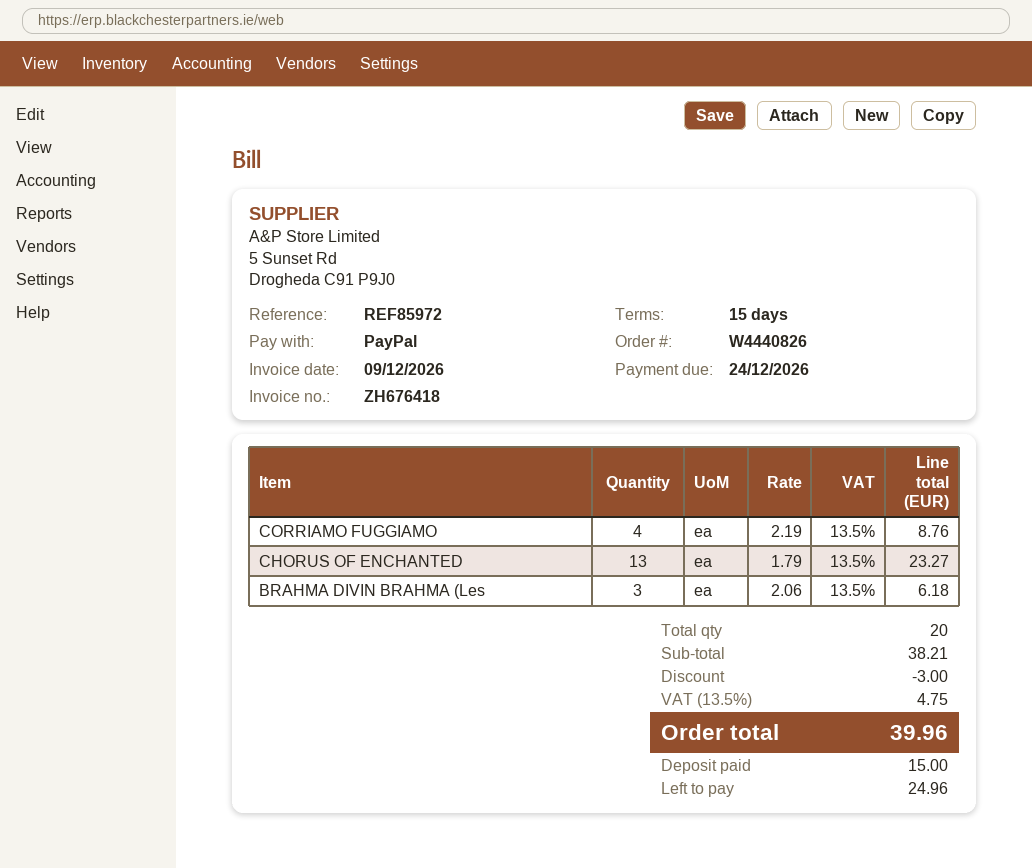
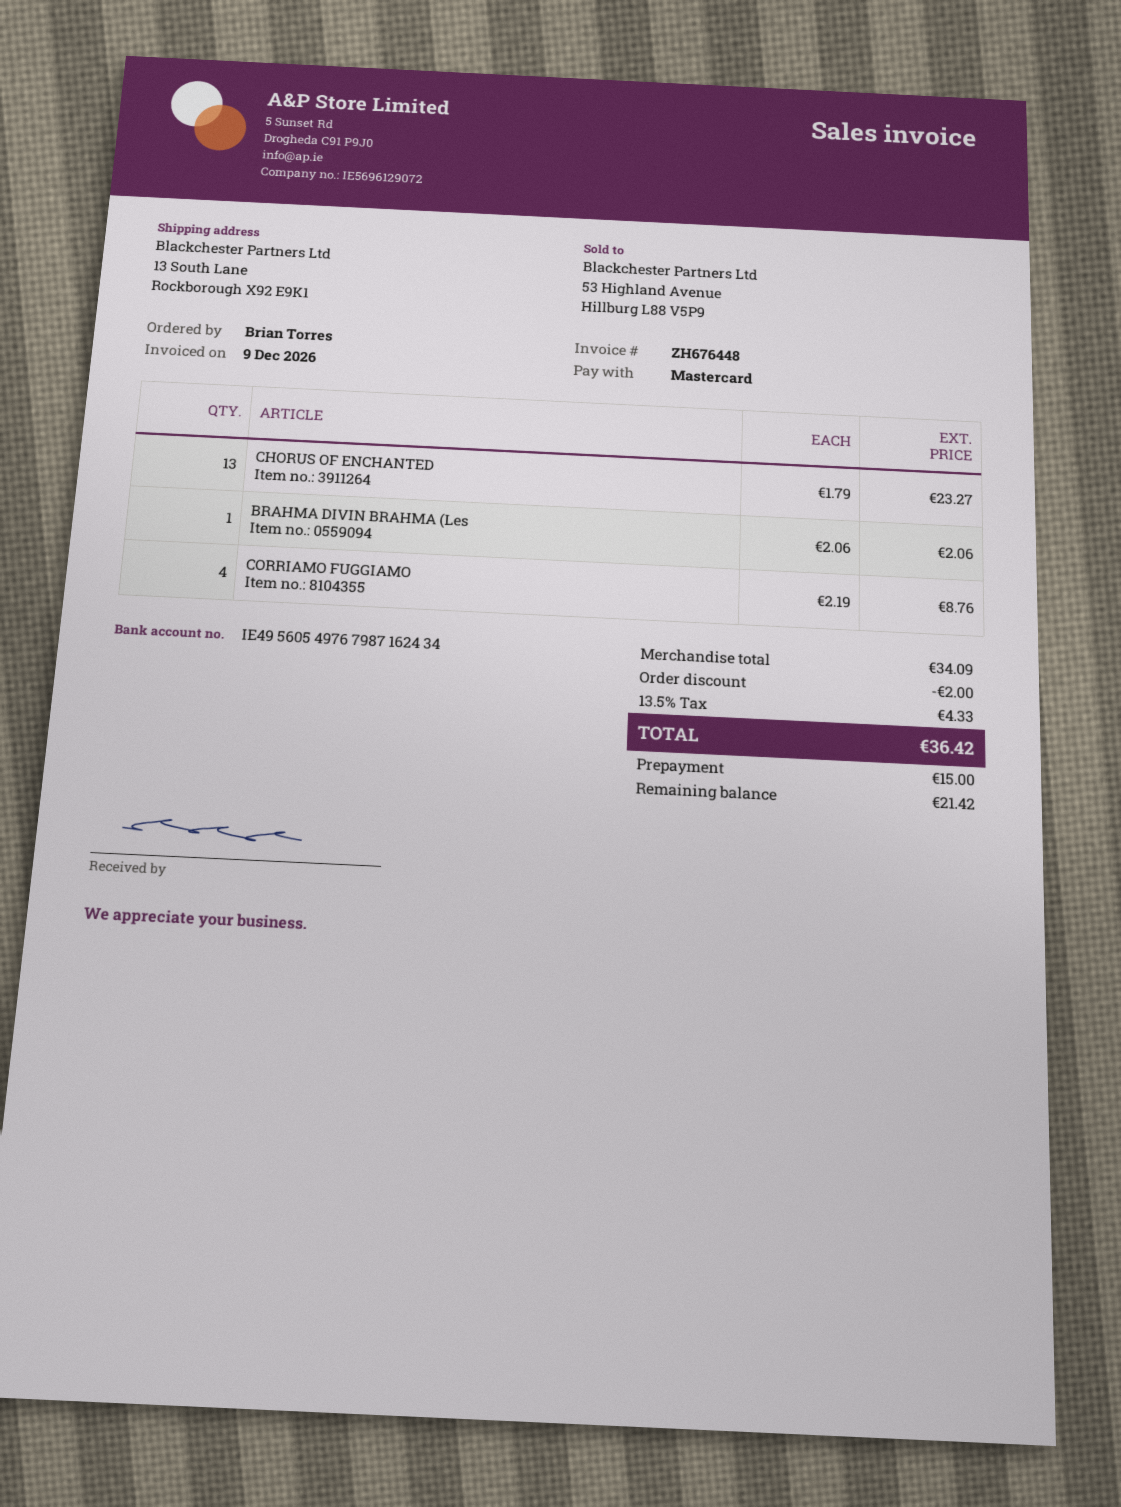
invoice number: ZH676418 -> ZH676448
payment method: PayPal -> Mastercard
BRAHMA DIVIN BRAHMA (Les: 3 x 2.06 = 6.18 -> 1 x 2.06 = 2.06
subtotal: 38.21 -> 34.09
discount: 3.00 -> 2.00
tax: 13.5% = 4.75 -> 13.5% = 4.33
total: 39.96 -> 36.42
balance: 24.96 -> 21.42

